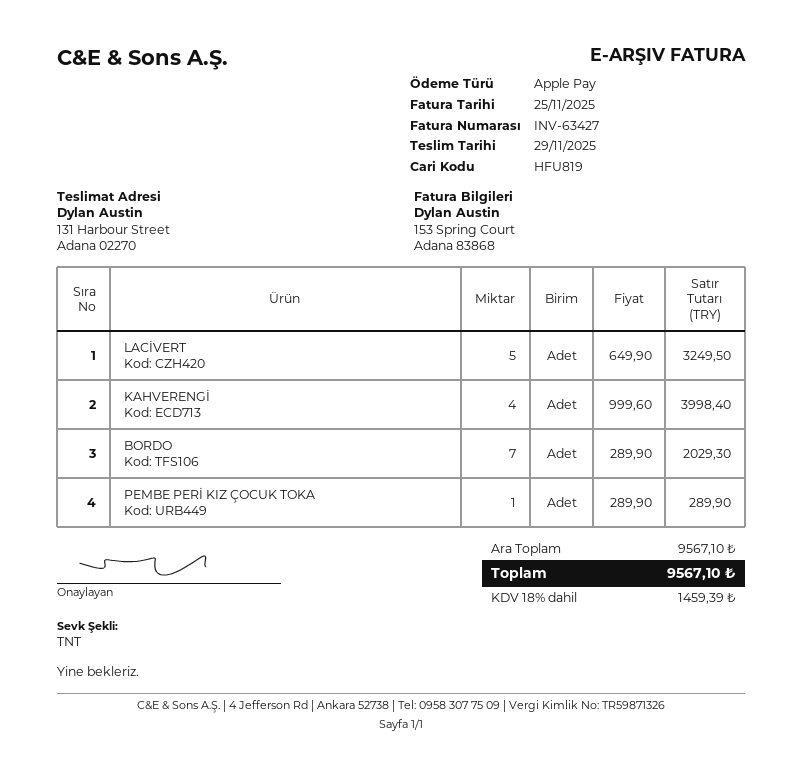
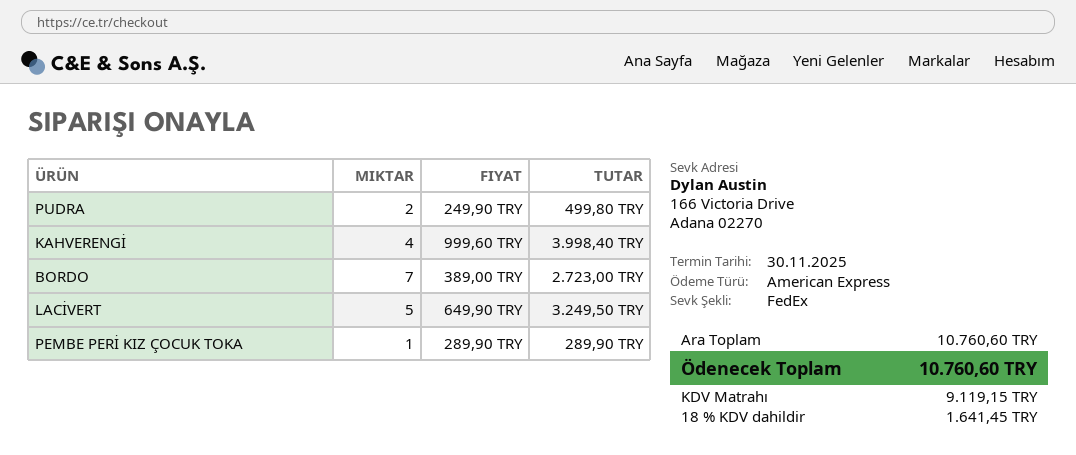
delivery date: 2025-11-29 -> 2025-11-30
payment method: Apple Pay -> American Express
shipping method: TNT -> FedEx
ship to: 131 Harbour Street, Adana 02270 -> 166 Victoria Drive, Adana 02270
BORDO: 7 x 289.90 = 2029.30 -> 7 x 389.00 = 2723.00
PUDRA: none -> 2 x 249.90 = 499.80
subtotal: 9567.10 -> 10760.60
tax: 18% = 1459.39 -> 18% = 1641.45
total: 9567.10 -> 10760.60

